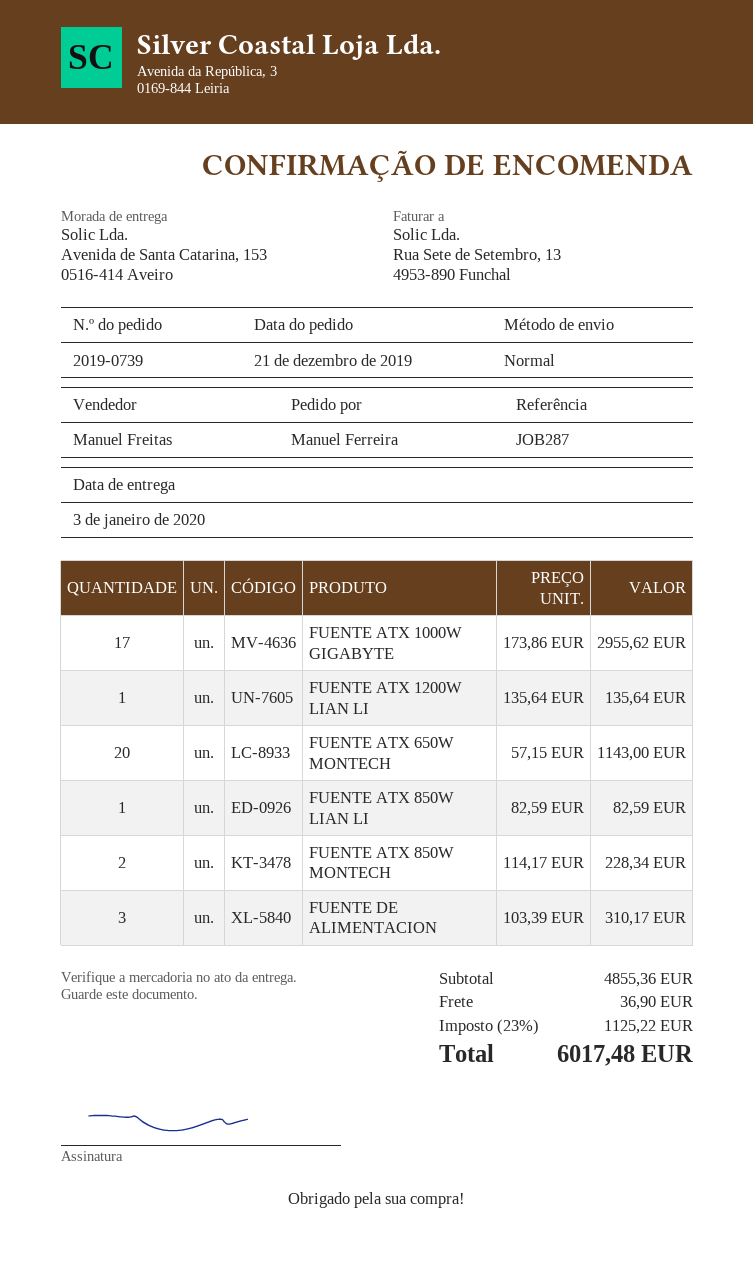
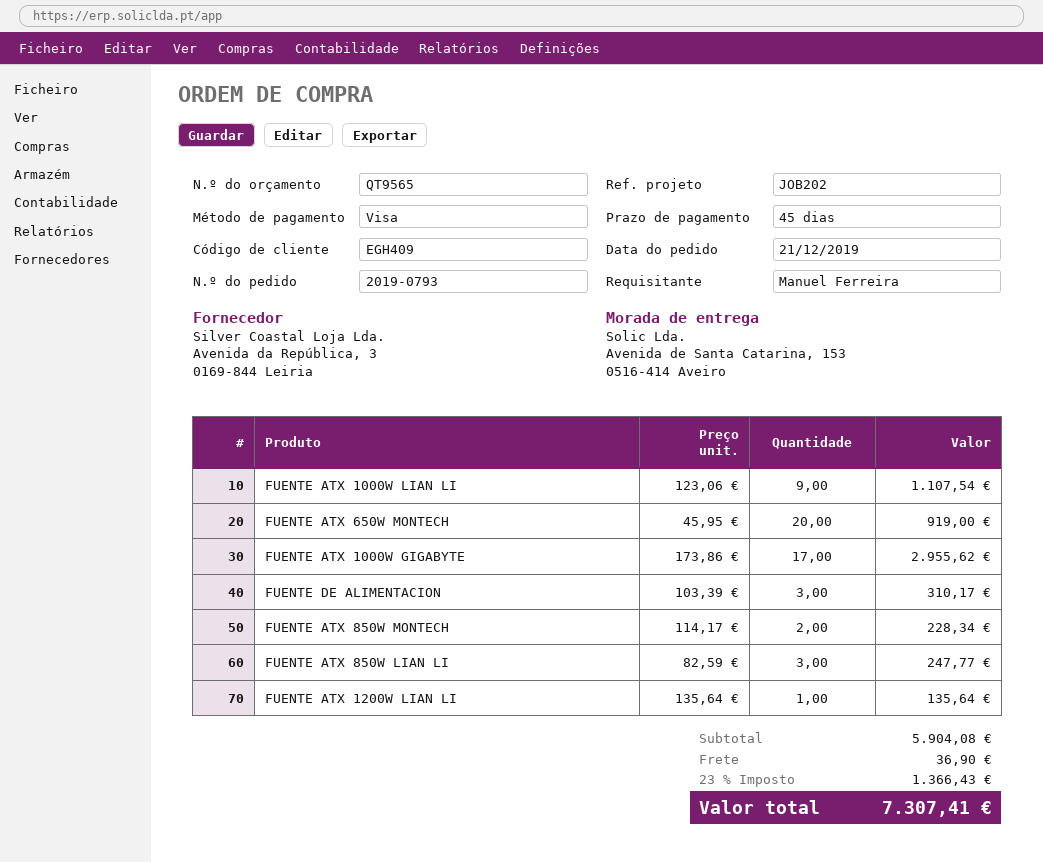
order number: 2019-0739 -> 2019-0793
reference: JOB287 -> JOB202
FUENTE ATX 650W MONTECH: 20 x 57.15 = 1143.00 -> 20 x 45.95 = 919.00
FUENTE ATX 850W LIAN LI: 1 x 82.59 = 82.59 -> 3 x 82.59 = 247.77
FUENTE ATX 1000W LIAN LI: none -> 9 x 123.06 = 1107.54
subtotal: 4855.36 -> 5904.08
tax: 23% = 1125.22 -> 23% = 1366.43
total: 6017.48 -> 7307.41

